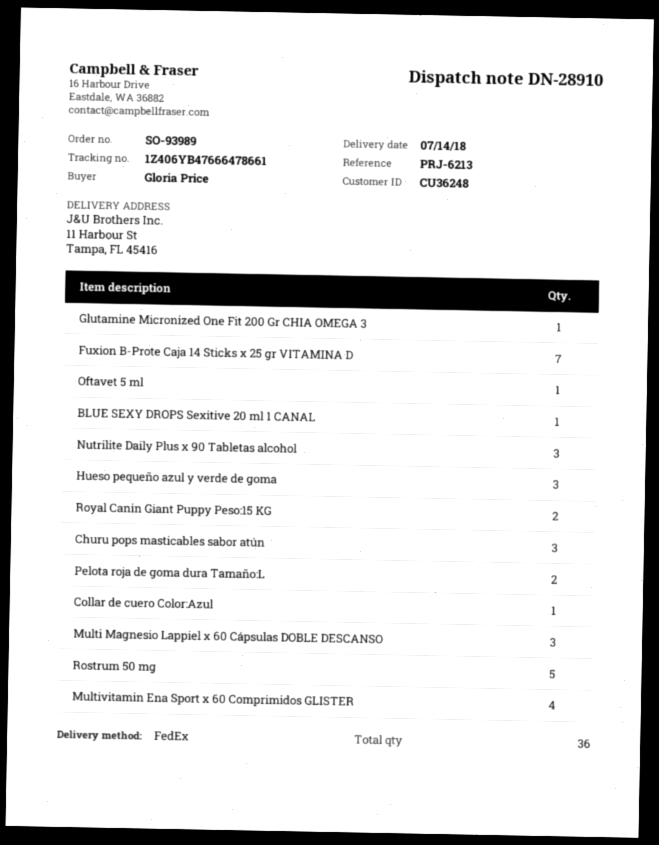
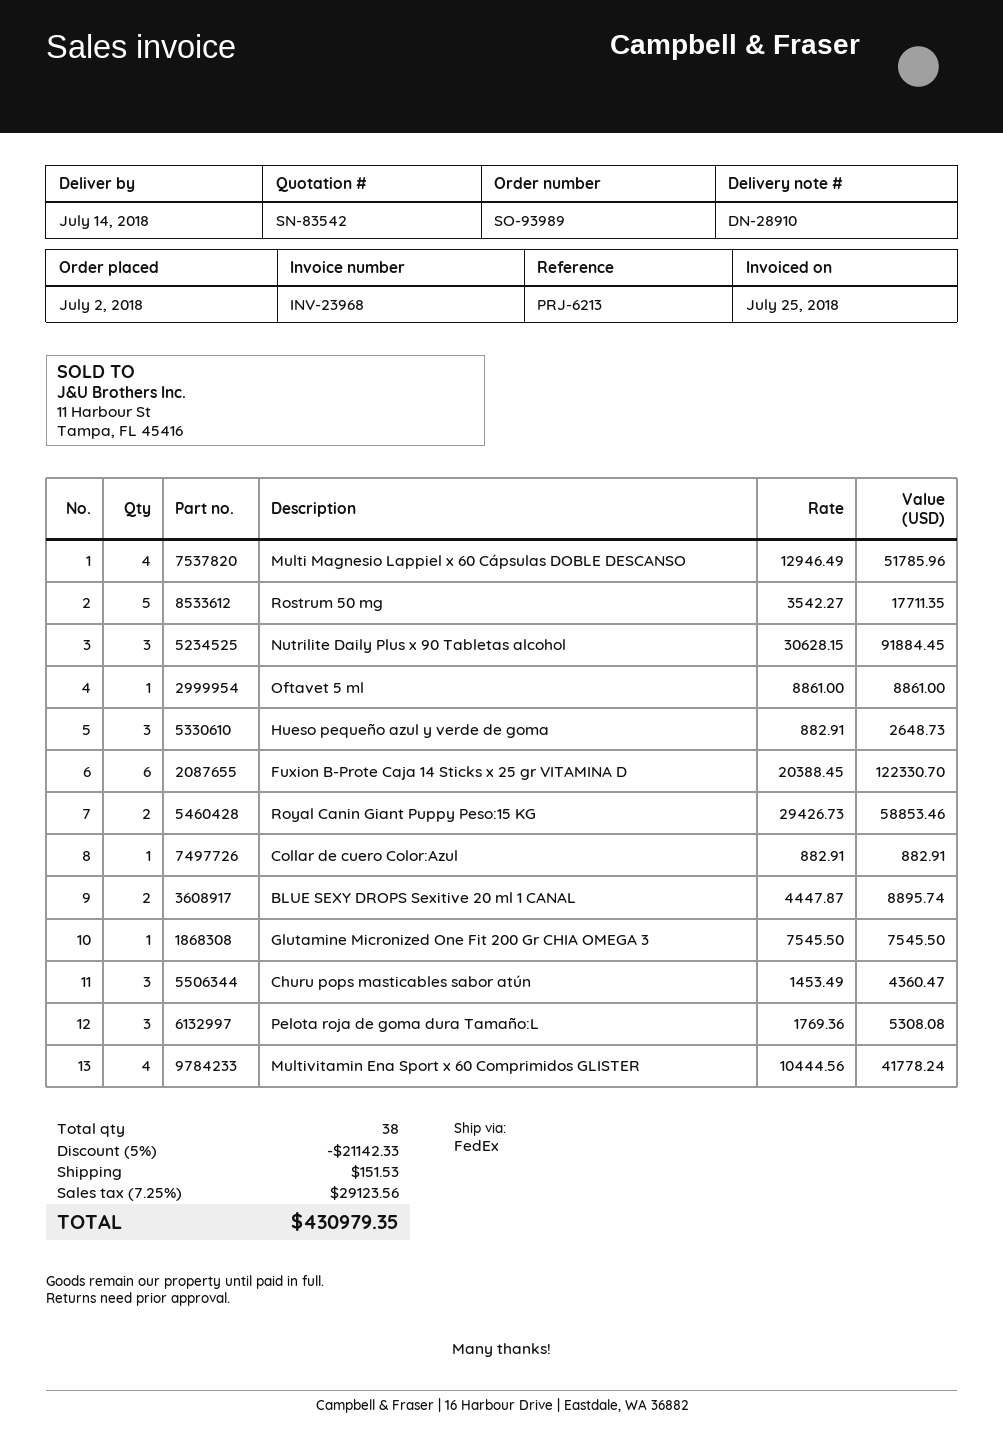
Fuxion B-Prote Caja 14 Sticks x 25 gr VITAMINA D: 7 -> 6
BLUE SEXY DROPS Sexitive 20 ml 1 CANAL: 1 -> 2
Pelota roja de goma dura Tamaño:L: 2 -> 3
Multi Magnesio Lappiel x 60 Cápsulas DOBLE DESCANSO: 3 -> 4
total quantity: 36 -> 38

